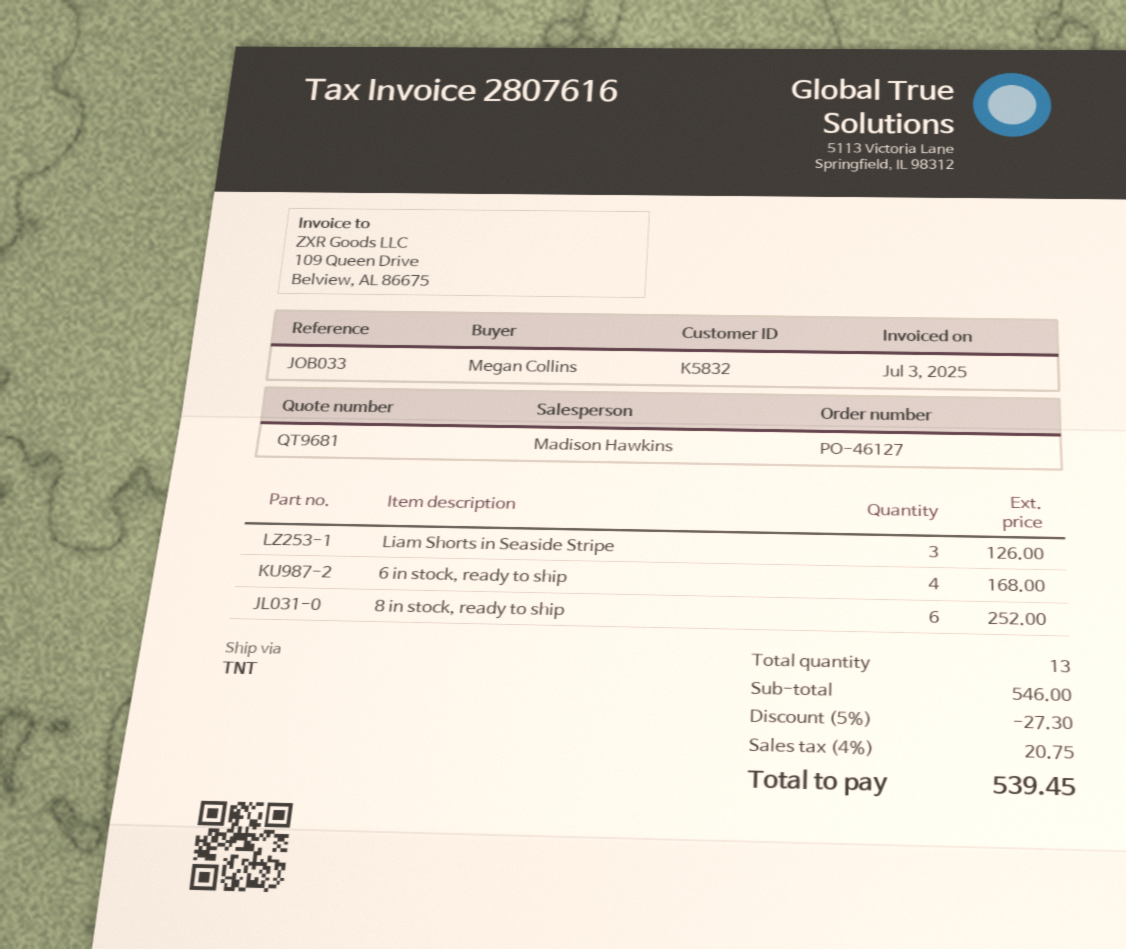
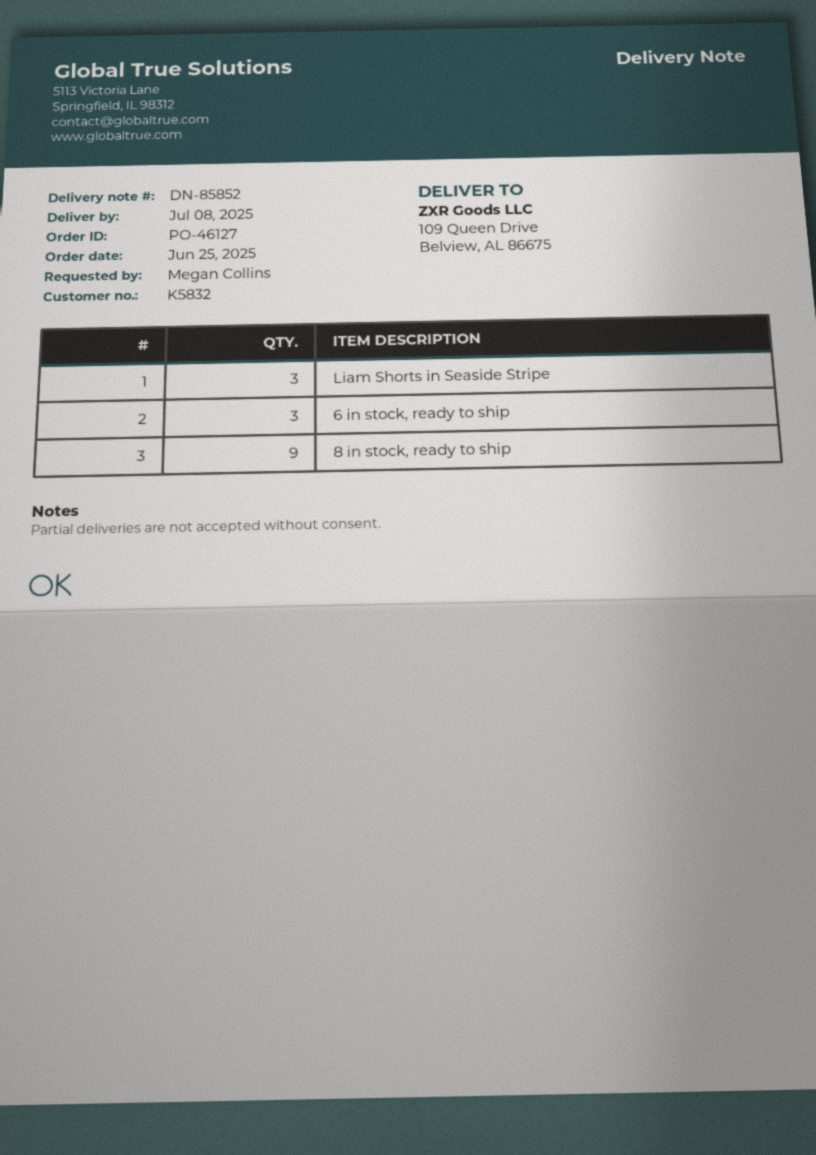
6 in stock, ready to ship: 4 -> 3
8 in stock, ready to ship: 6 -> 9

